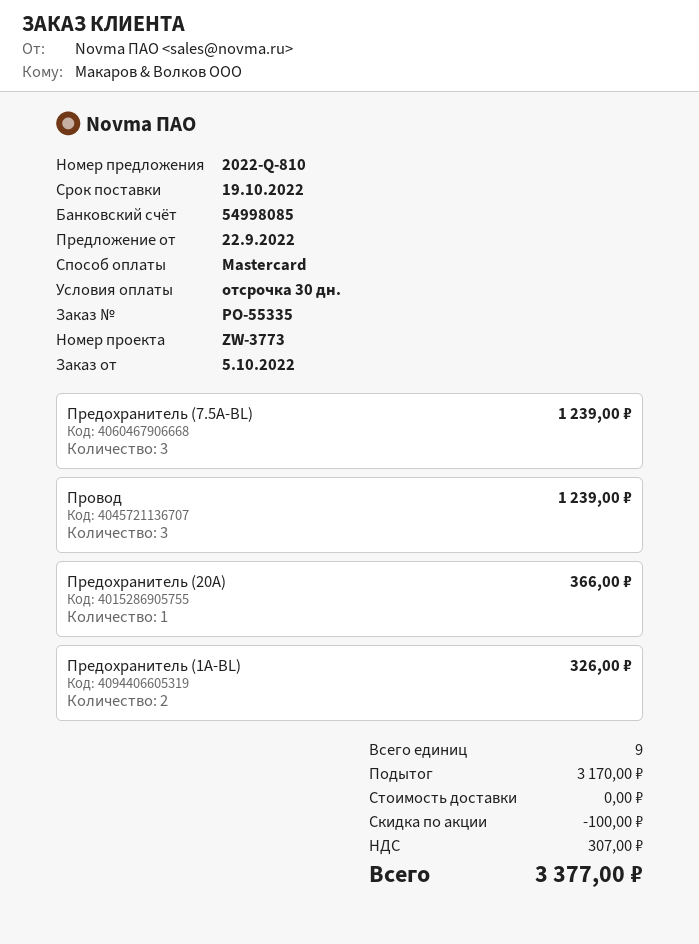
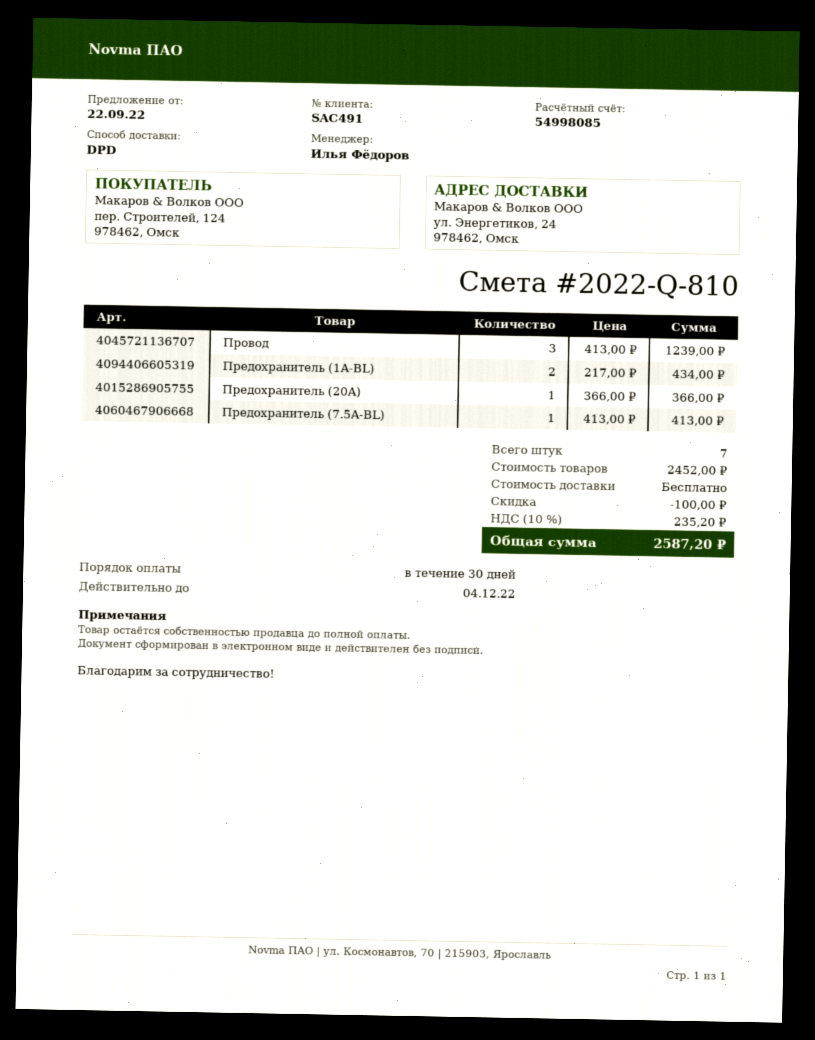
Предохранитель (7.5A-BL): 3 for 1239.00 -> 1 for 413.00
Предохранитель (1A-BL): 2 for 326.00 -> 2 for 434.00
total quantity: 9 -> 7
subtotal: 3170.00 -> 2452.00
tax: 307.00 -> 235.20
total: 3377.00 -> 2587.20

